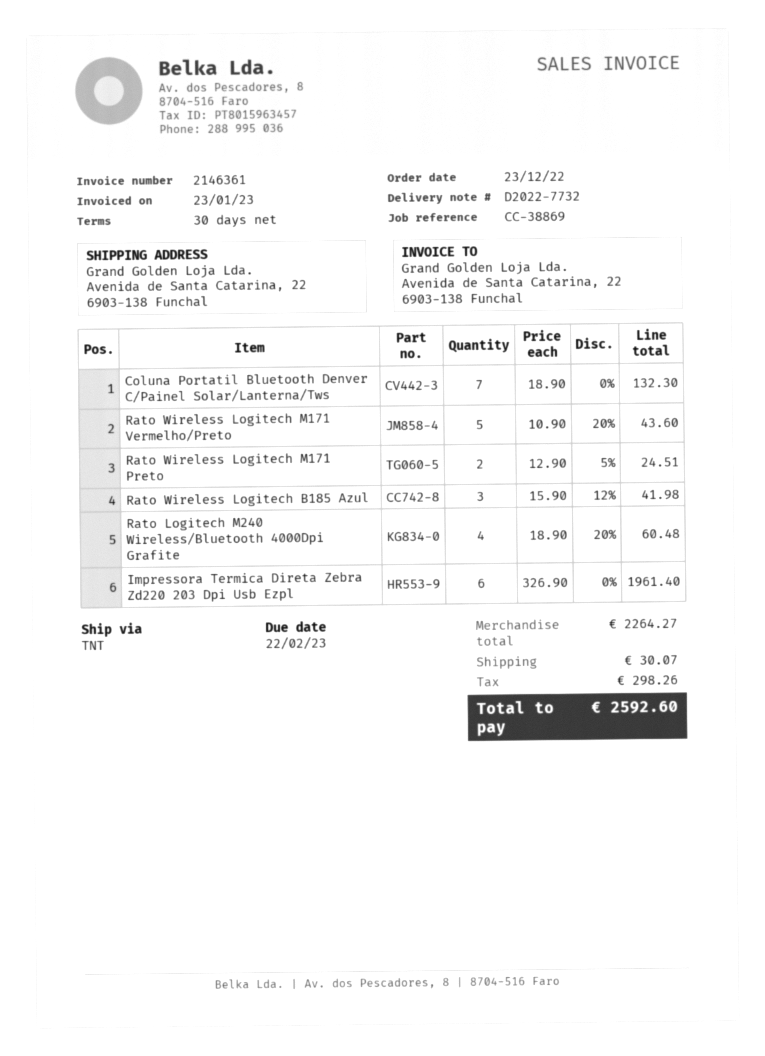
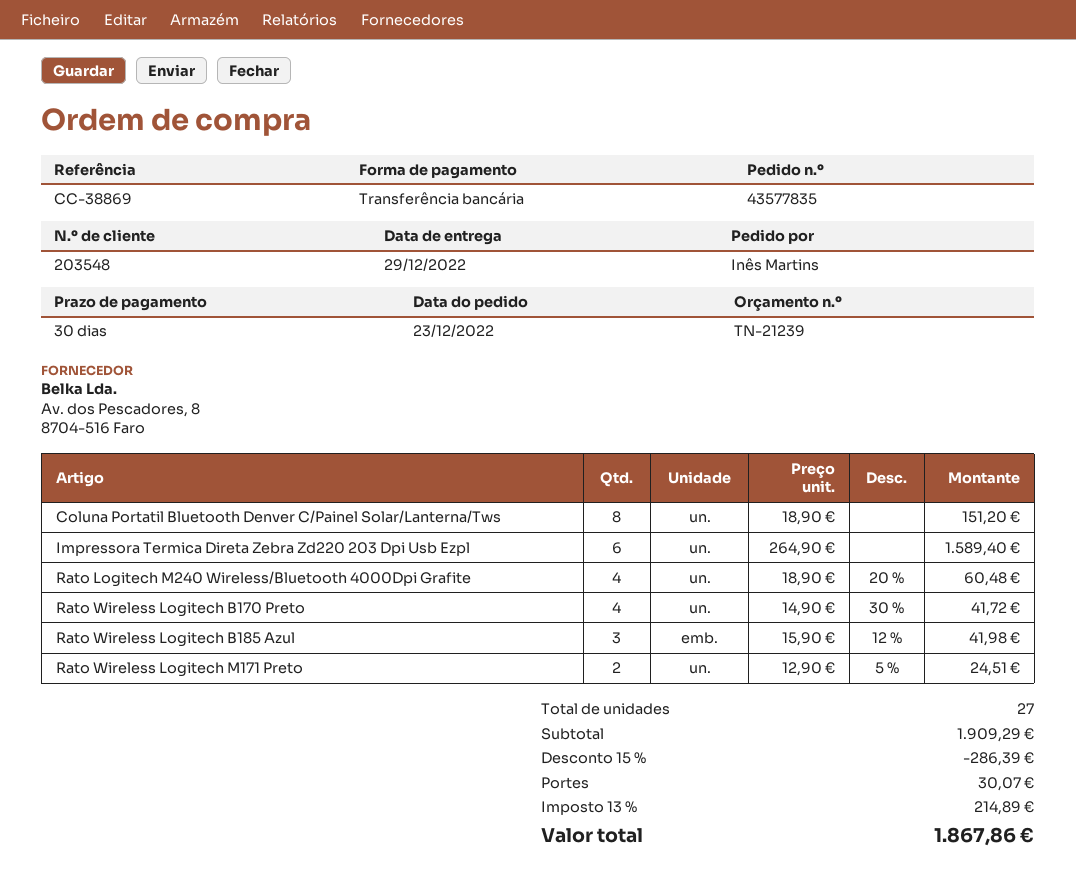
Coluna Portatil Bluetooth Denver C/Painel Solar/Lanterna/Tws: 7 x 18.90 = 132.30 -> 8 x 18.90 = 151.20
Rato Wireless Logitech M171 Vermelho/Preto: 5 x 10.90 - 20% = 43.60 -> none
Impressora Termica Direta Zebra Zd220 203 Dpi Usb Ezpl: 6 x 326.90 = 1961.40 -> 6 x 264.90 = 1589.40
Rato Wireless Logitech B170 Preto: none -> 4 x 14.90 - 30% = 41.72
subtotal: 2264.27 -> 1909.29
discount: none -> 15% = 286.39
tax: 298.26 -> 214.89
total: 2592.60 -> 1867.86

